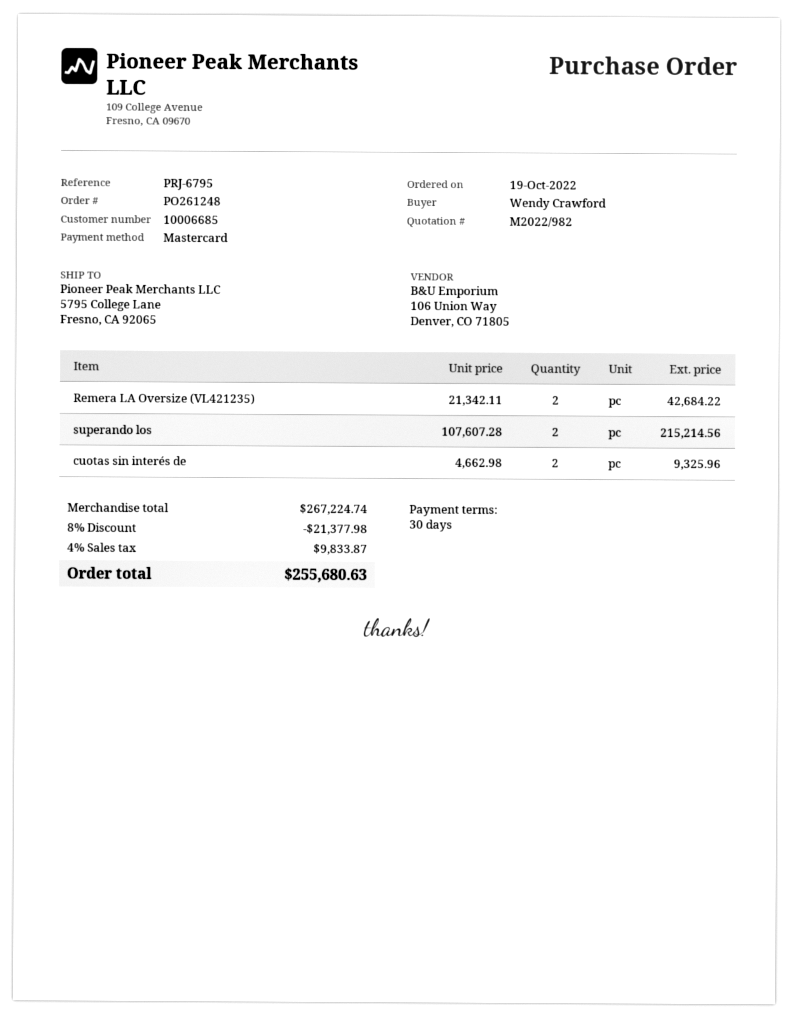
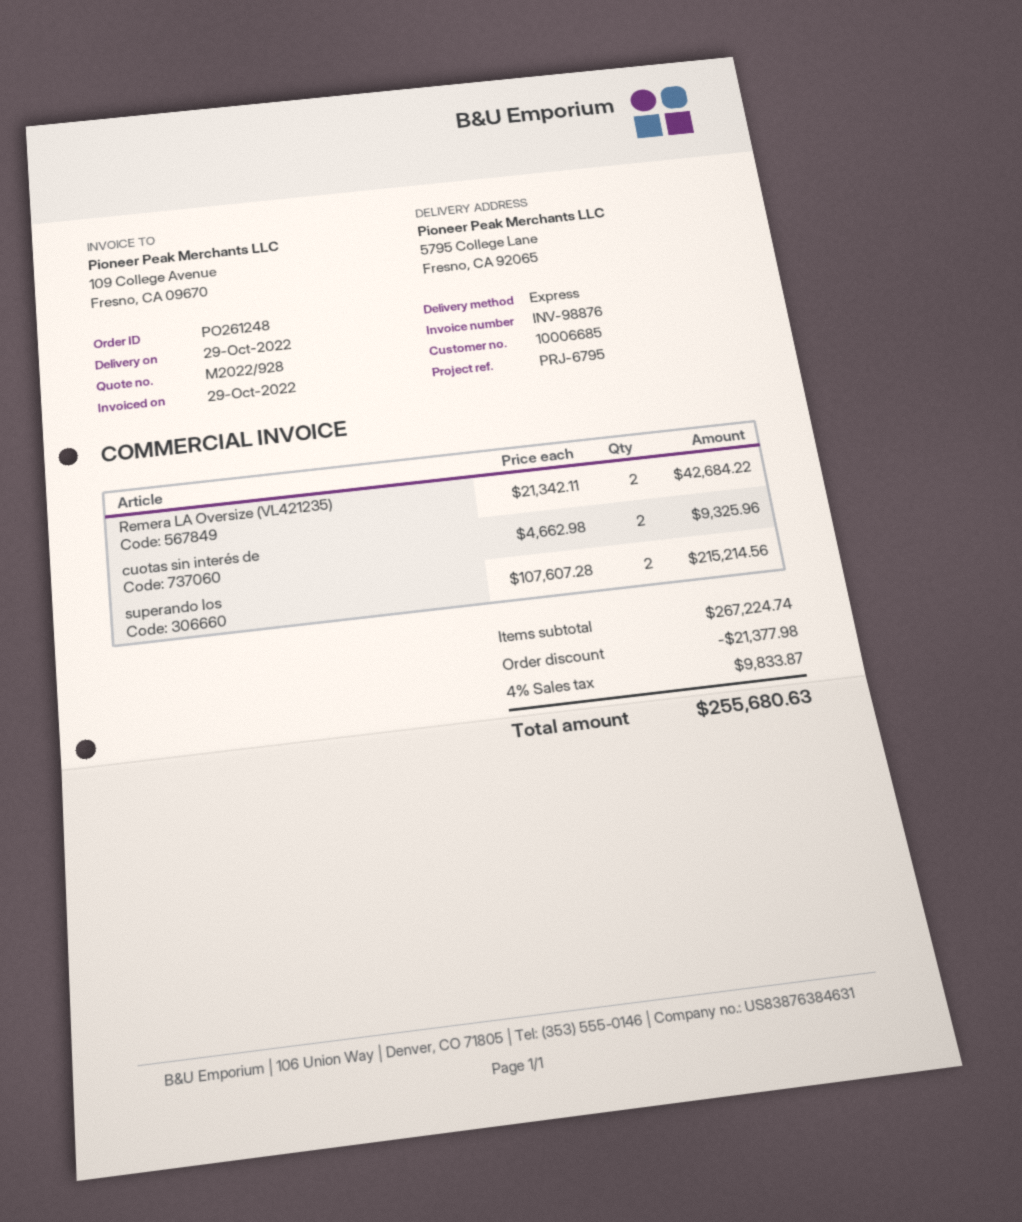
quote number: M2022/982 -> M2022/928

